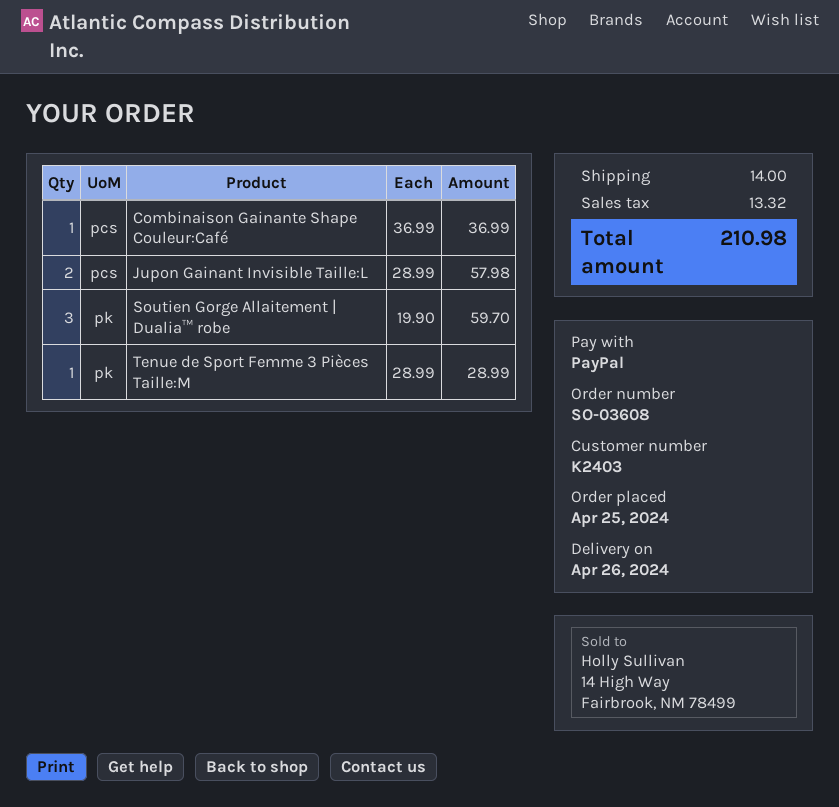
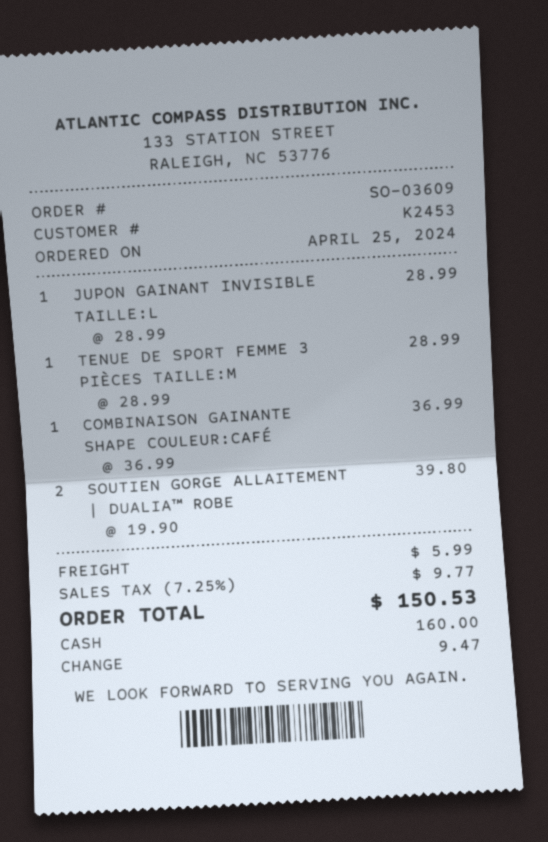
order number: SO-03608 -> SO-03609
customer number: K2403 -> K2453
payment method: PayPal -> cash
Jupon Gainant Invisible Taille:L: 2 x 28.99 = 57.98 -> 1 x 28.99 = 28.99
Soutien Gorge Allaitement | Dualia™ robe: 3 x 19.90 = 59.70 -> 2 x 19.90 = 39.80
shipping: 14.00 -> 5.99
tax: 13.32 -> 9.77
total: 210.98 -> 150.53

